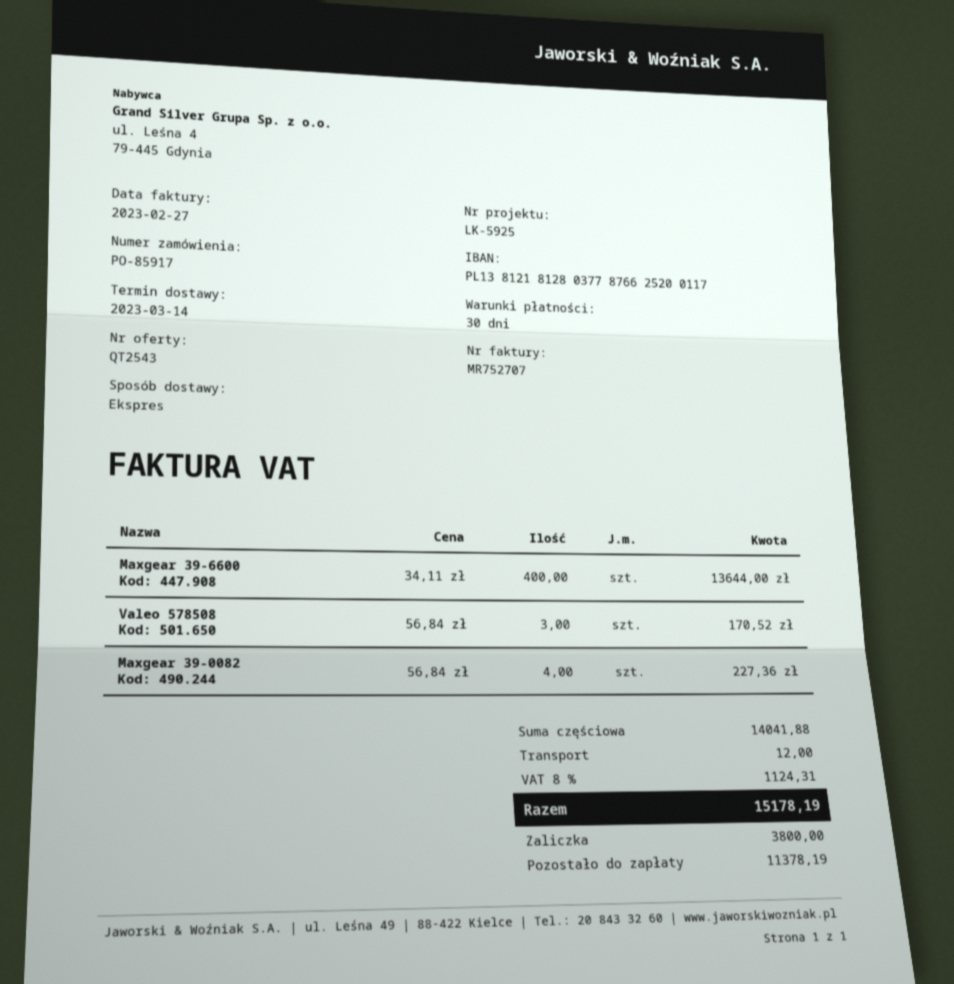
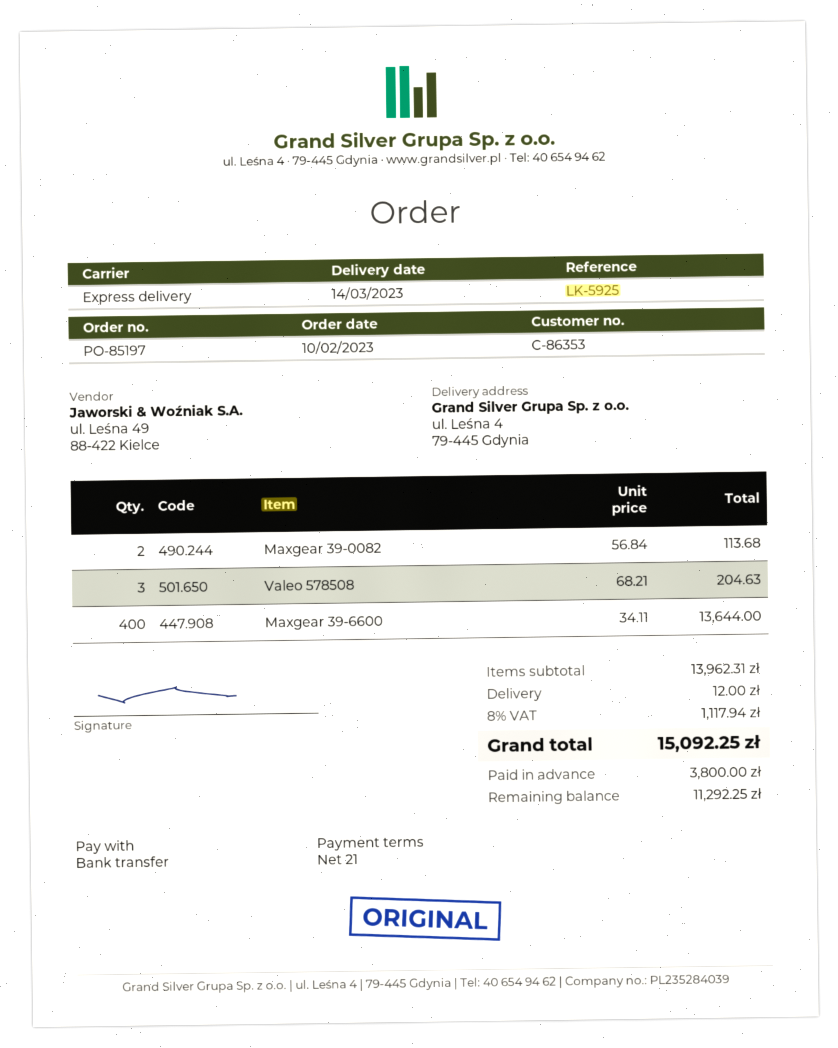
order number: PO-85917 -> PO-85197
payment terms: 30 days -> 21 days
Valeo 578508: 3 x 56.84 = 170.52 -> 3 x 68.21 = 204.63
Maxgear 39-0082: 4 x 56.84 = 227.36 -> 2 x 56.84 = 113.68
subtotal: 14041.88 -> 13962.31
tax: 8% = 1124.31 -> 8% = 1117.94
total: 15178.19 -> 15092.25
balance: 11378.19 -> 11292.25

